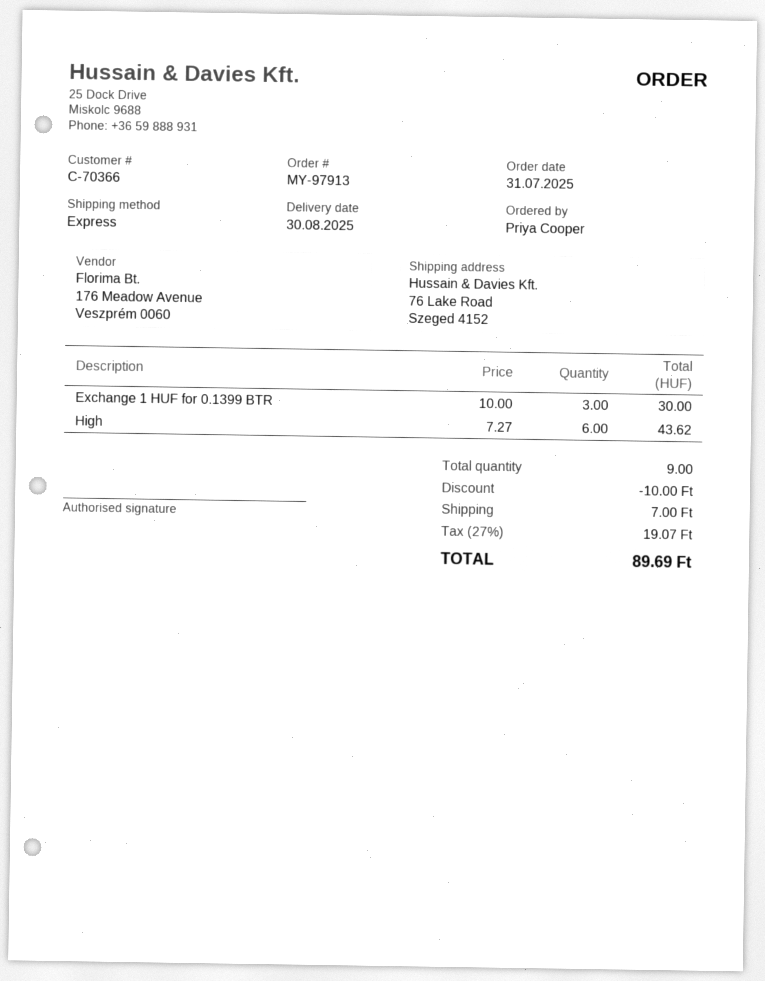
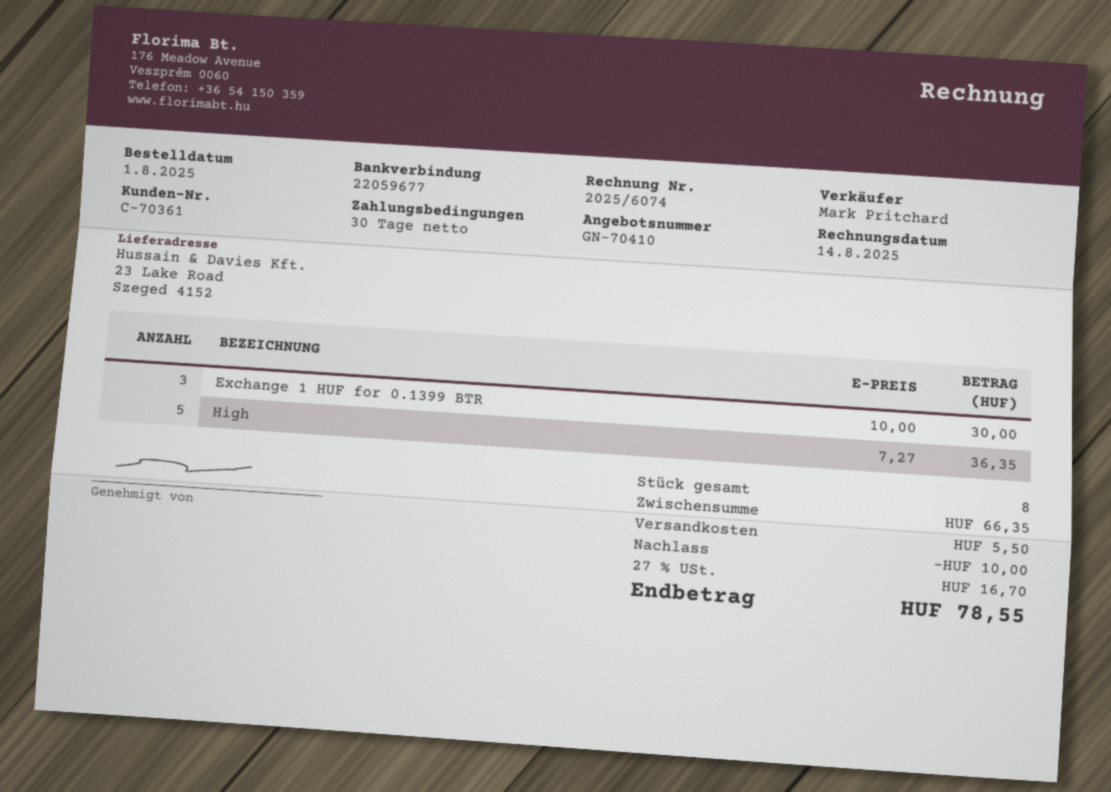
order date: 2025-07-31 -> 2025-08-01
customer number: C-70366 -> C-70361
ship to: 76 Lake Road, Szeged 4152 -> 23 Lake Road, Szeged 4152
High: 6 x 7.27 = 43.62 -> 5 x 7.27 = 36.35
total quantity: 9 -> 8
shipping: 7.00 -> 5.50
tax: 27% = 19.07 -> 27% = 16.70
total: 89.69 -> 78.55

